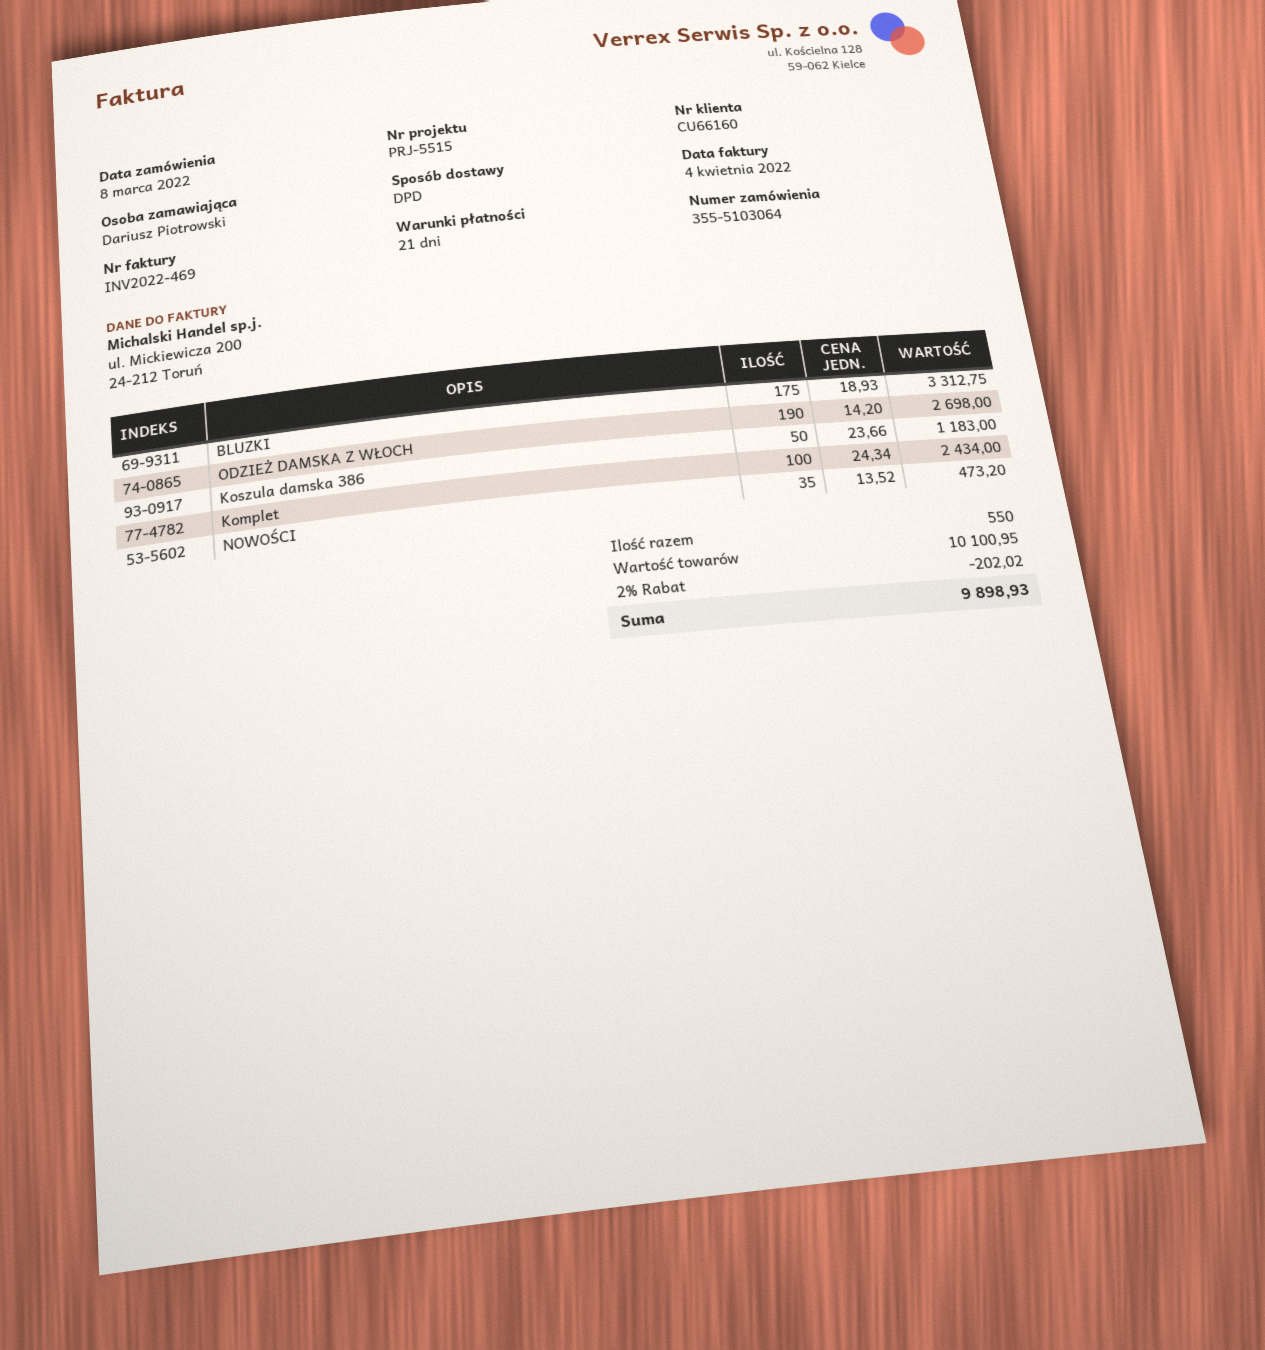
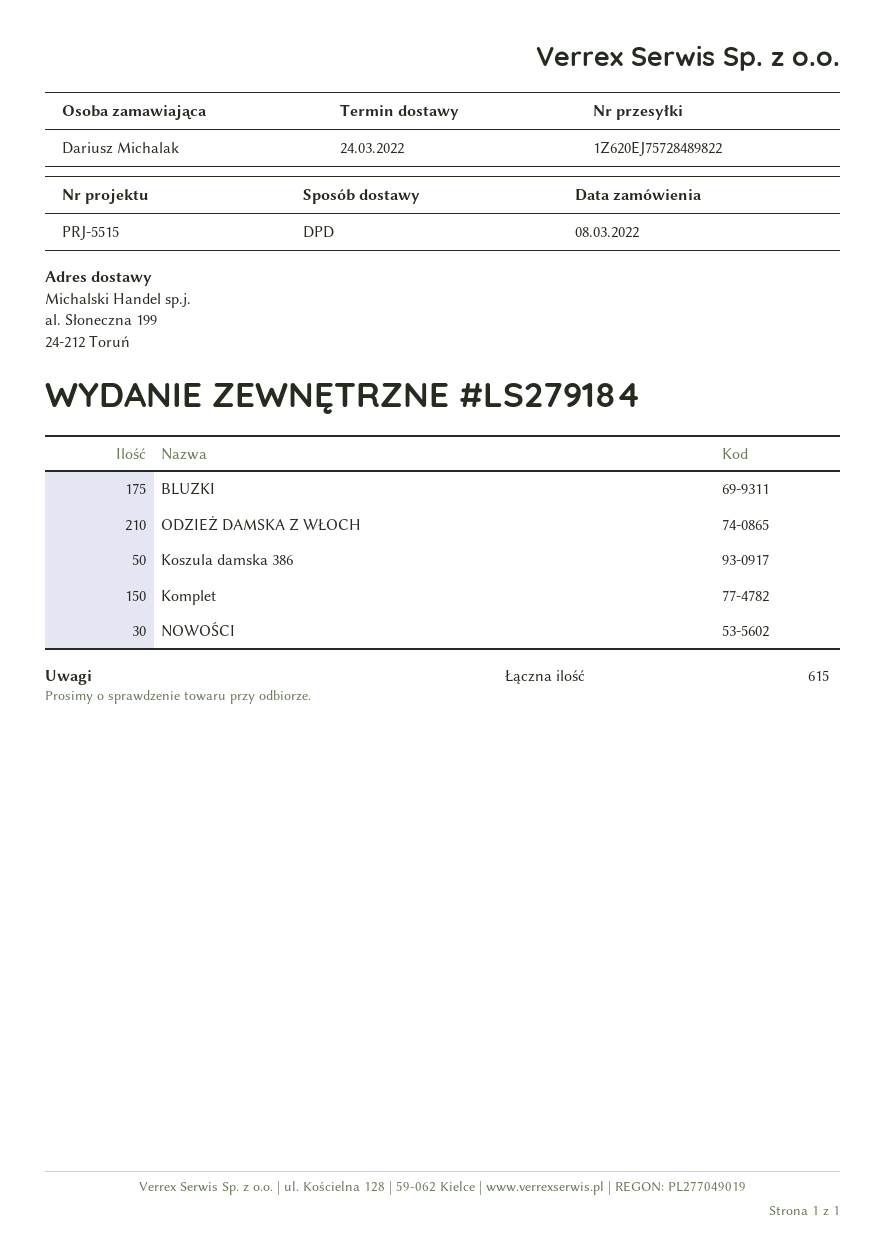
ordered by: Dariusz Piotrowski -> Dariusz Michalak
ODZIEŻ DAMSKA Z WŁOCH: 190 -> 210
Komplet: 100 -> 150
NOWOŚCI: 35 -> 30
total quantity: 550 -> 615

